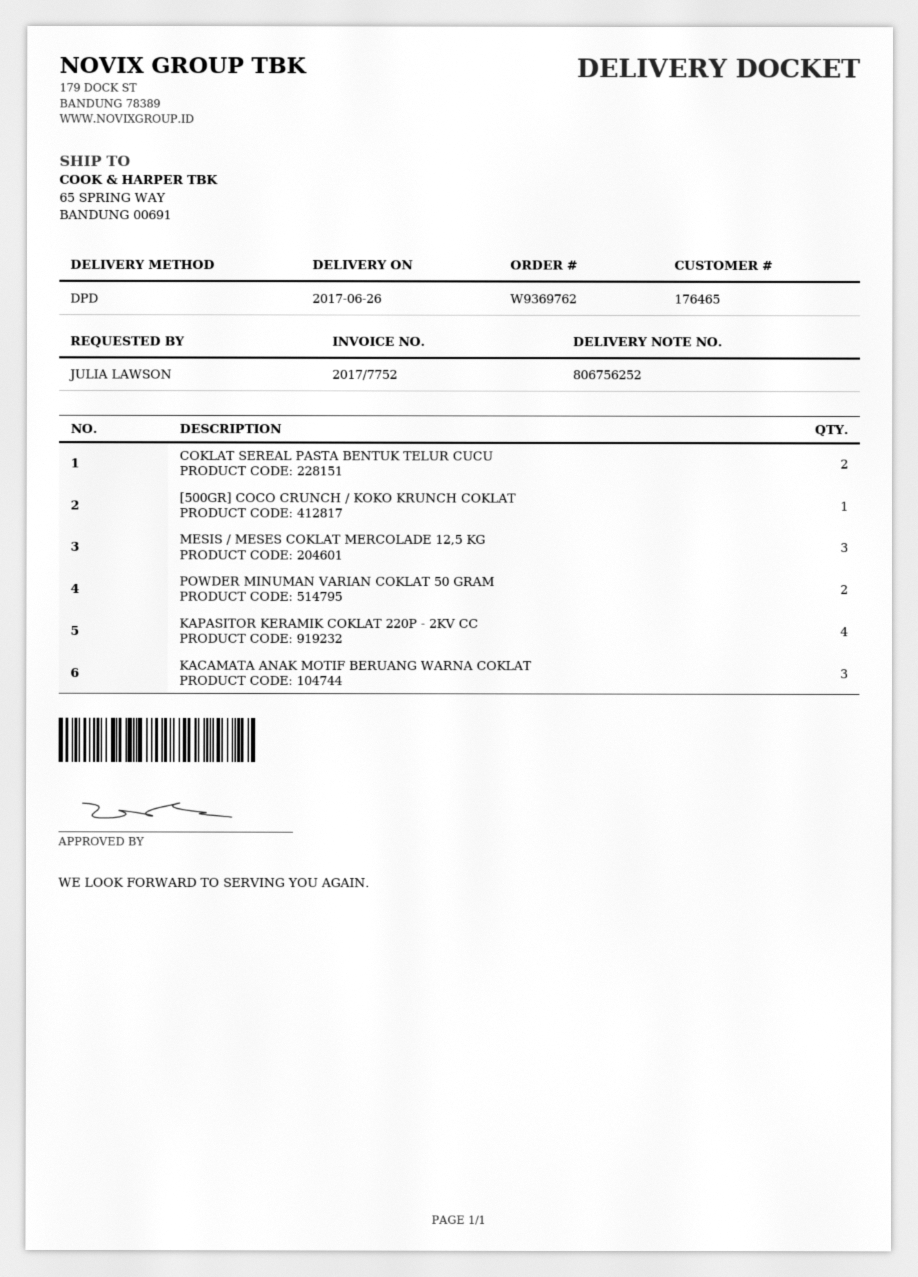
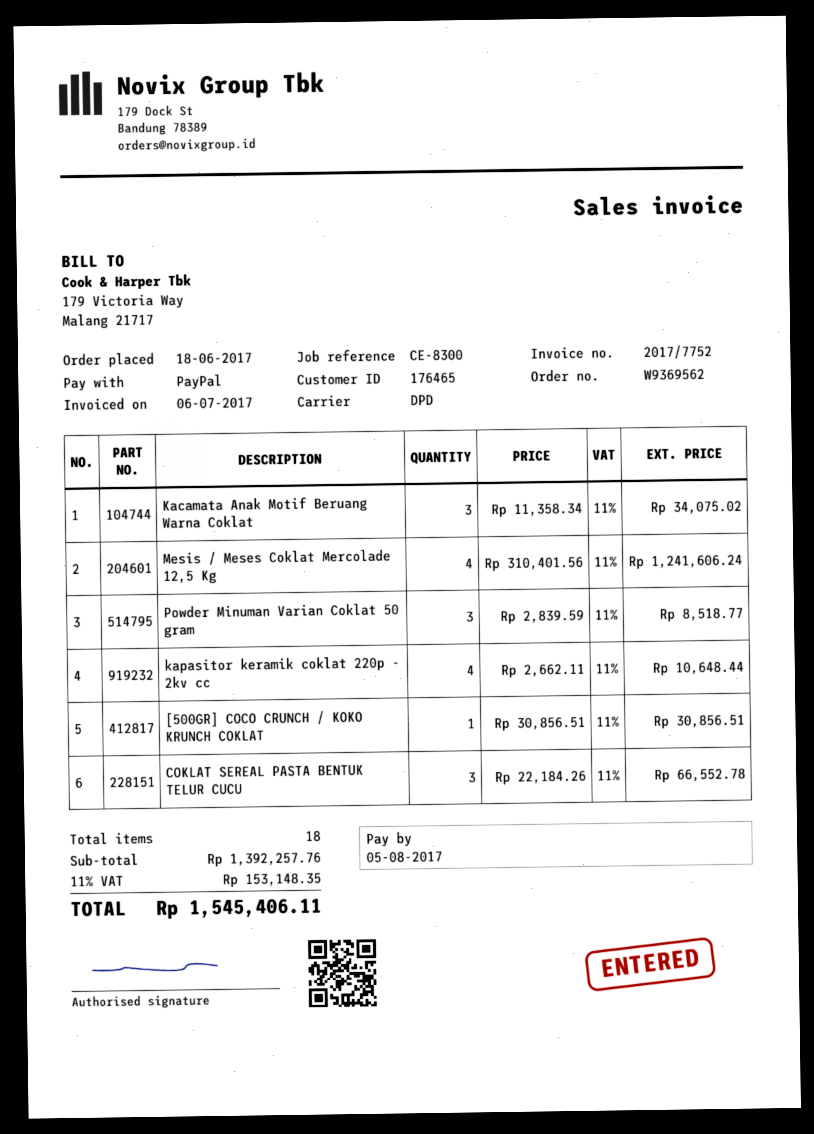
order number: W9369762 -> W9369562
COKLAT SEREAL PASTA BENTUK TELUR CUCU: 2 -> 3
MESIS / MESES COKLAT MERCOLADE 12,5 KG: 3 -> 4
POWDER MINUMAN VARIAN COKLAT 50 GRAM: 2 -> 3

